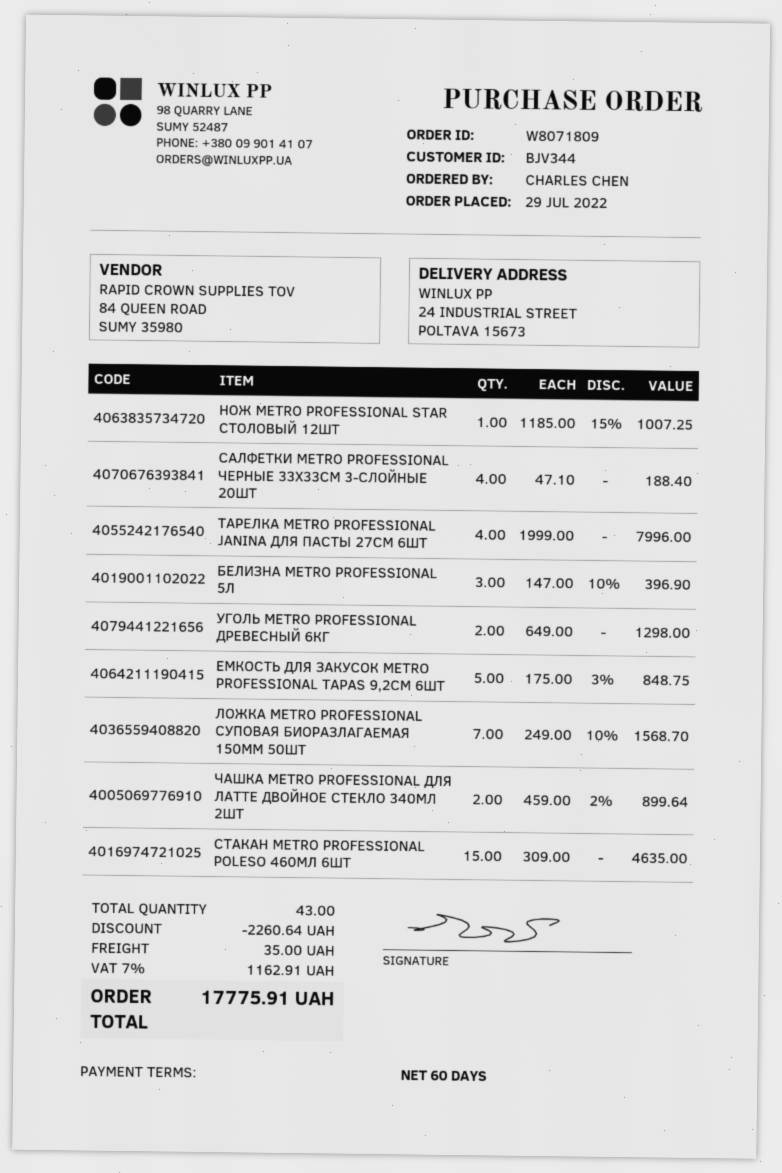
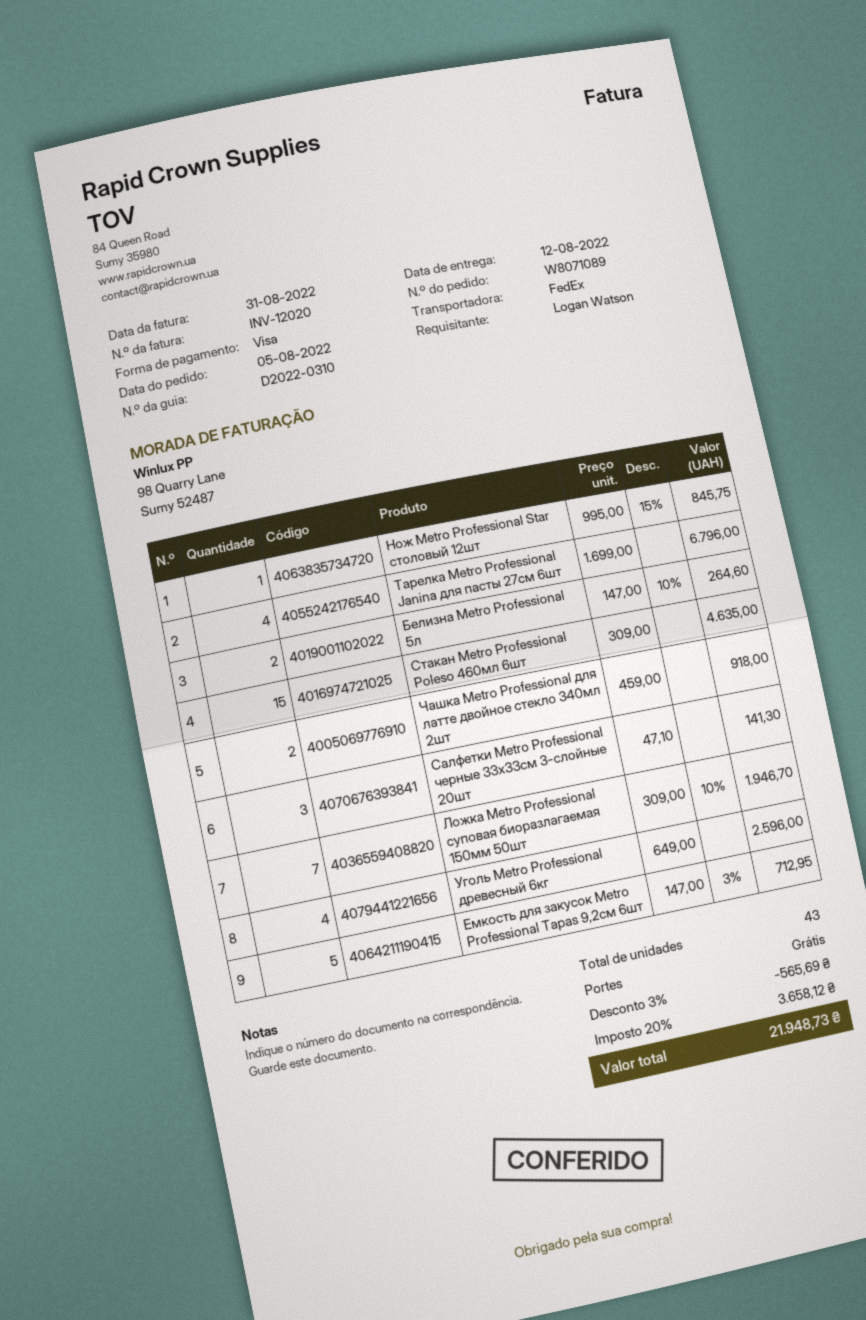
order number: W8071809 -> W8071089
order date: 2022-07-29 -> 2022-08-05
ordered by: CHARLES CHEN -> Logan Watson
НОЖ METRO PROFESSIONAL STAR СТОЛОВЫЙ 12ШТ: 1 x 1185.00 - 15% = 1007.25 -> 1 x 995.00 - 15% = 845.75
САЛФЕТКИ METRO PROFESSIONAL ЧЕРНЫЕ 33Х33СМ 3-СЛОЙНЫЕ 20ШТ: 4 x 47.10 = 188.40 -> 3 x 47.10 = 141.30
ТАРЕЛКА METRO PROFESSIONAL JANINA ДЛЯ ПАСТЫ 27СМ 6ШТ: 4 x 1999.00 = 7996.00 -> 4 x 1699.00 = 6796.00
БЕЛИЗНА METRO PROFESSIONAL 5Л: 3 x 147.00 - 10% = 396.90 -> 2 x 147.00 - 10% = 264.60
УГОЛЬ METRO PROFESSIONAL ДРЕВЕСНЫЙ 6КГ: 2 x 649.00 = 1298.00 -> 4 x 649.00 = 2596.00
ЕМКОСТЬ ДЛЯ ЗАКУСОК METRO PROFESSIONAL TAPAS 9,2СМ 6ШТ: 5 x 175.00 - 3% = 848.75 -> 5 x 147.00 - 3% = 712.95
ЛОЖКА METRO PROFESSIONAL СУПОВАЯ БИОРАЗЛАГАЕМАЯ 150ММ 50ШТ: 7 x 249.00 - 10% = 1568.70 -> 7 x 309.00 - 10% = 1946.70
ЧАШКА METRO PROFESSIONAL ДЛЯ ЛАТТЕ ДВОЙНОЕ СТЕКЛО 340МЛ 2ШТ: 2 x 459.00 - 2% = 899.64 -> 2 x 459.00 = 918.00
discount: 2260.64 -> 565.69
shipping: 35.00 -> 0.00
tax: 7% = 1162.91 -> 20% = 3658.12
total: 17775.91 -> 21948.73

